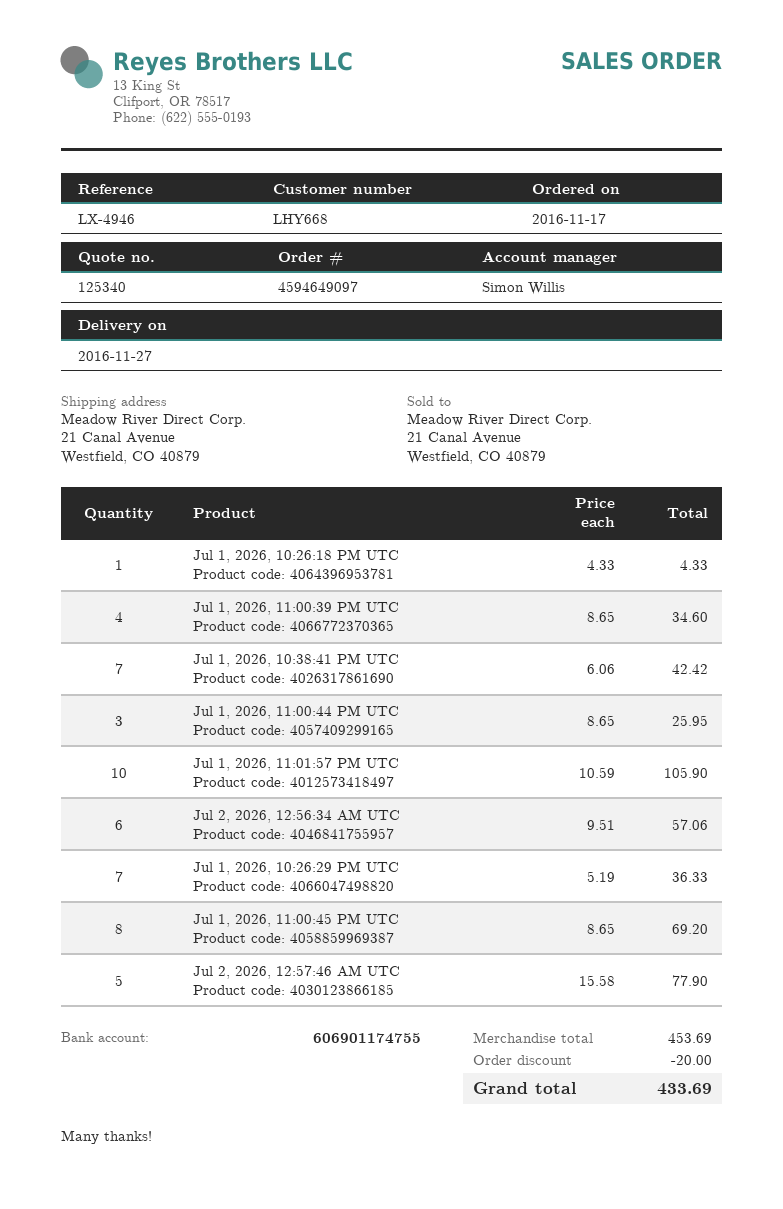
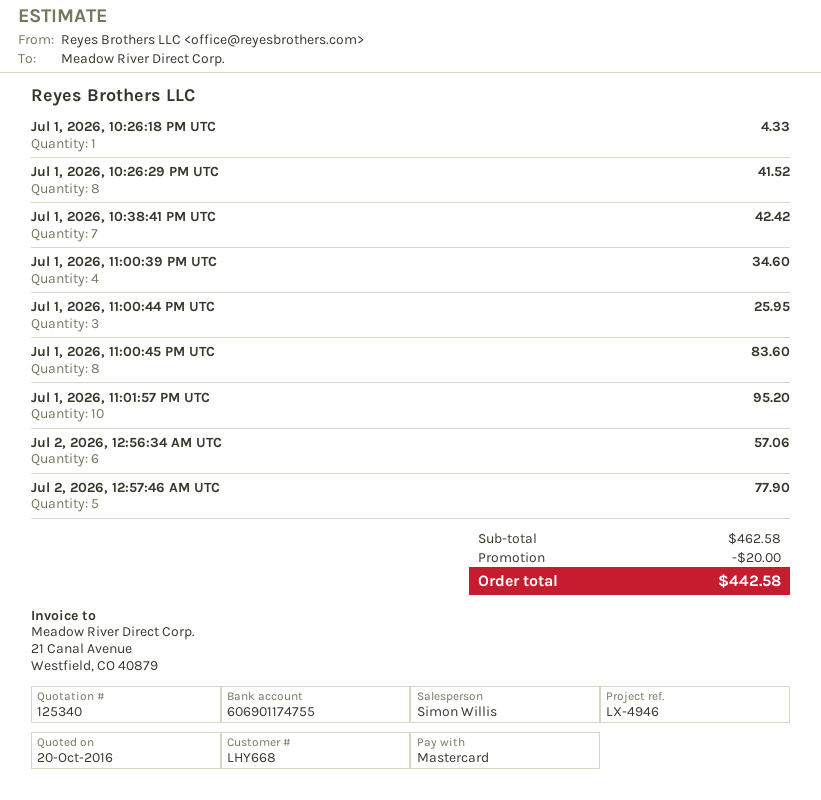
Jul 1, 2026, 11:01:57 PM UTC: 10 for 105.90 -> 10 for 95.20
Jul 1, 2026, 10:26:29 PM UTC: 7 for 36.33 -> 8 for 41.52
Jul 1, 2026, 11:00:45 PM UTC: 8 for 69.20 -> 8 for 83.60
subtotal: 453.69 -> 462.58
total: 433.69 -> 442.58

